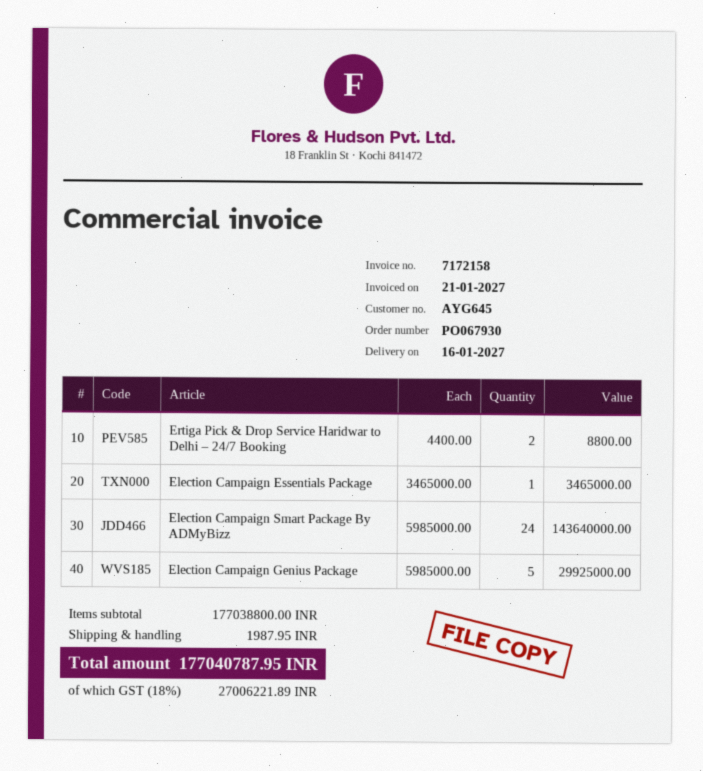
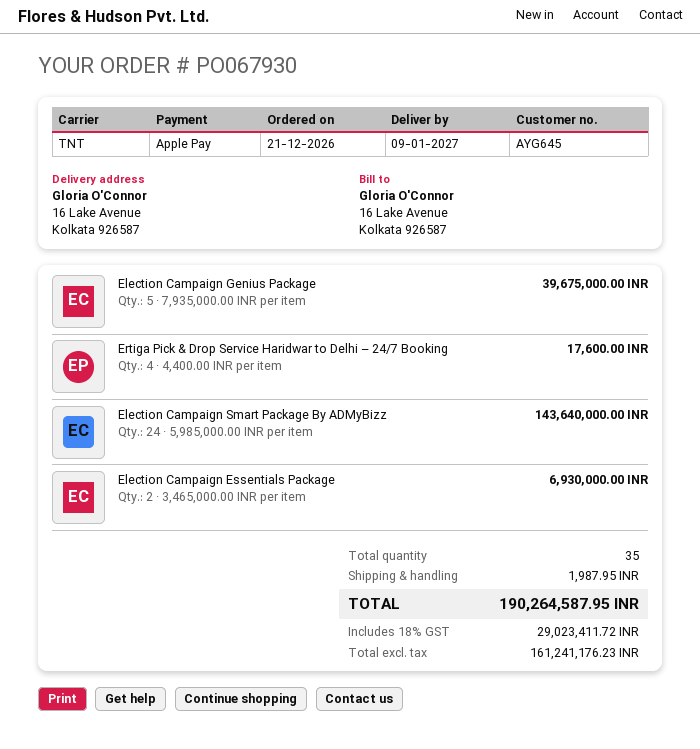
delivery date: 2027-01-16 -> 2027-01-09
Ertiga Pick & Drop Service Haridwar to Delhi – 24/7 Booking: 2 x 4400.00 = 8800.00 -> 4 x 4400.00 = 17600.00
Election Campaign Essentials Package: 1 x 3465000.00 = 3465000.00 -> 2 x 3465000.00 = 6930000.00
Election Campaign Genius Package: 5 x 5985000.00 = 29925000.00 -> 5 x 7935000.00 = 39675000.00
tax: 18% = 27006221.89 -> 18% = 29023411.72
total: 177040787.95 -> 190264587.95

